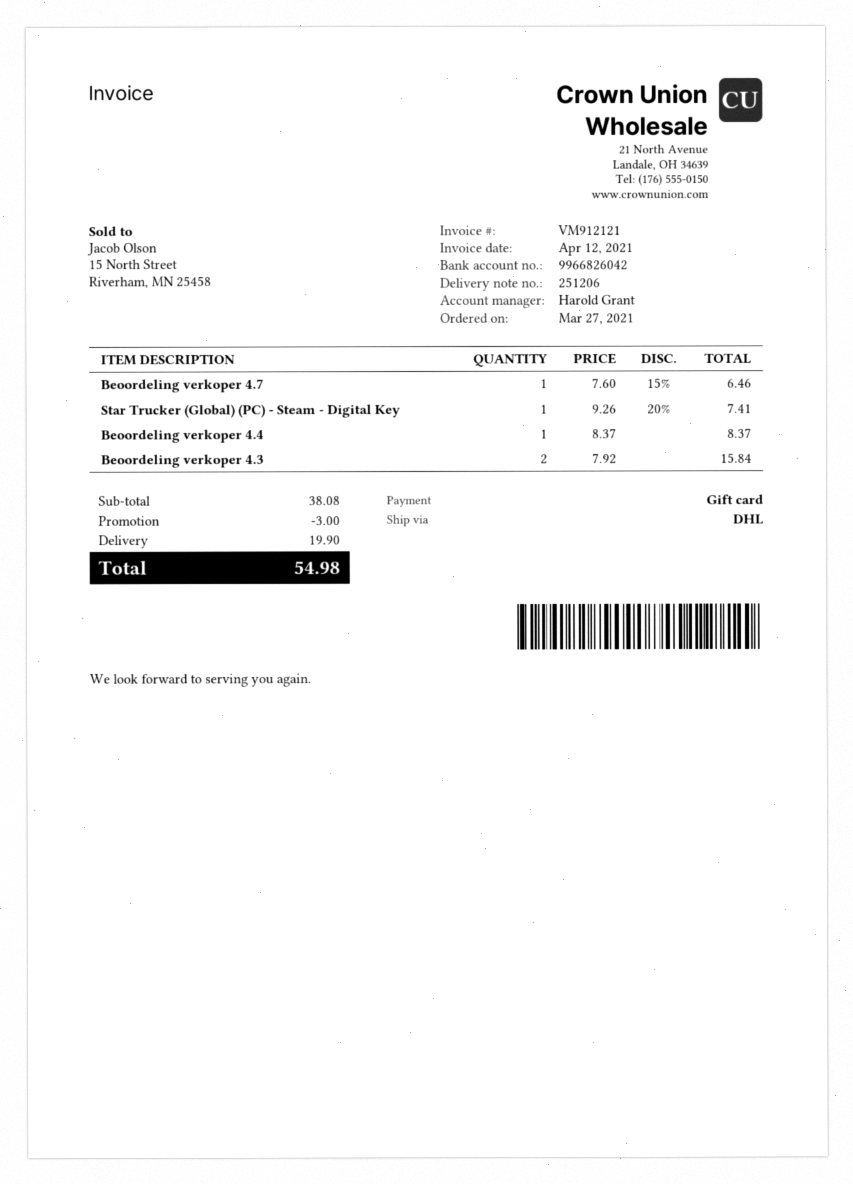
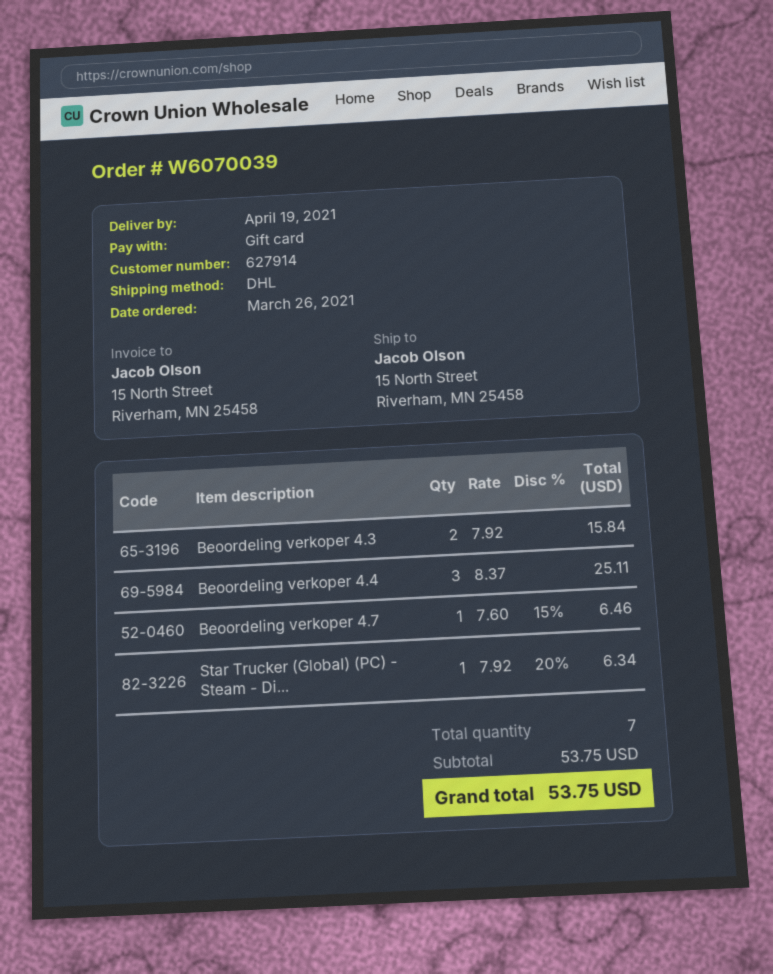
order date: 2021-03-27 -> 2021-03-26
Star Trucker (Global) (PC) - Steam - Digital Key: 1 x 9.26 - 20% = 7.41 -> 1 x 7.92 - 20% = 6.34
Beoordeling verkoper 4.4: 1 x 8.37 = 8.37 -> 3 x 8.37 = 25.11
subtotal: 38.08 -> 53.75
discount: 3.00 -> none
shipping: 19.90 -> none
total: 54.98 -> 53.75

